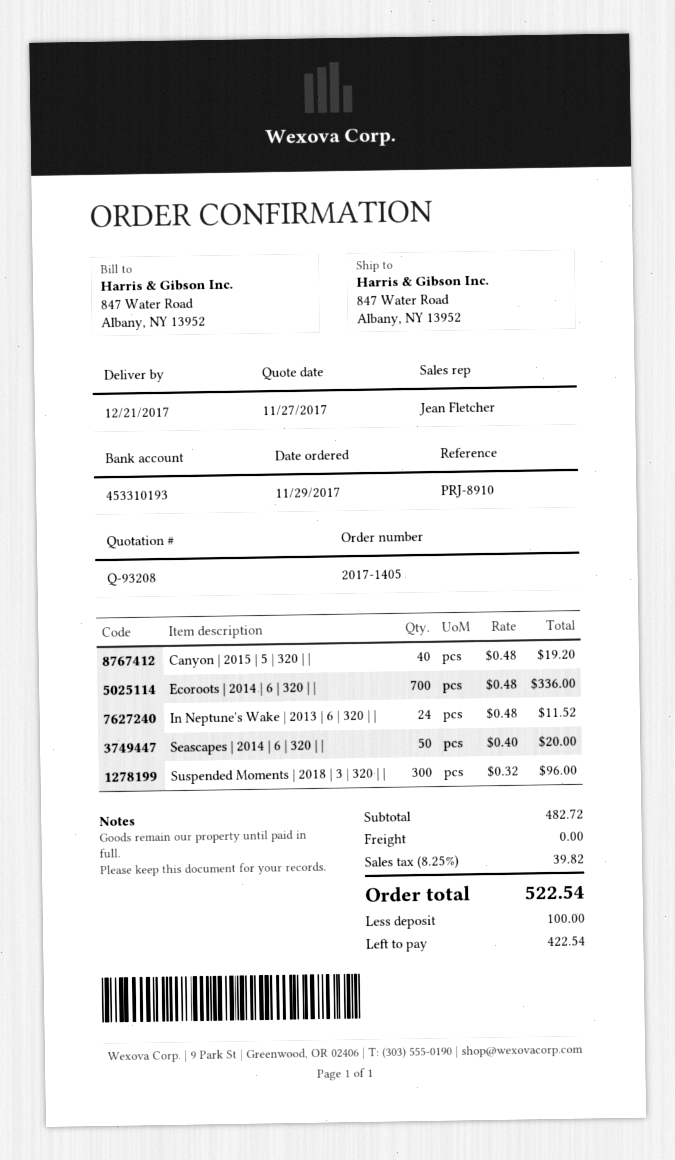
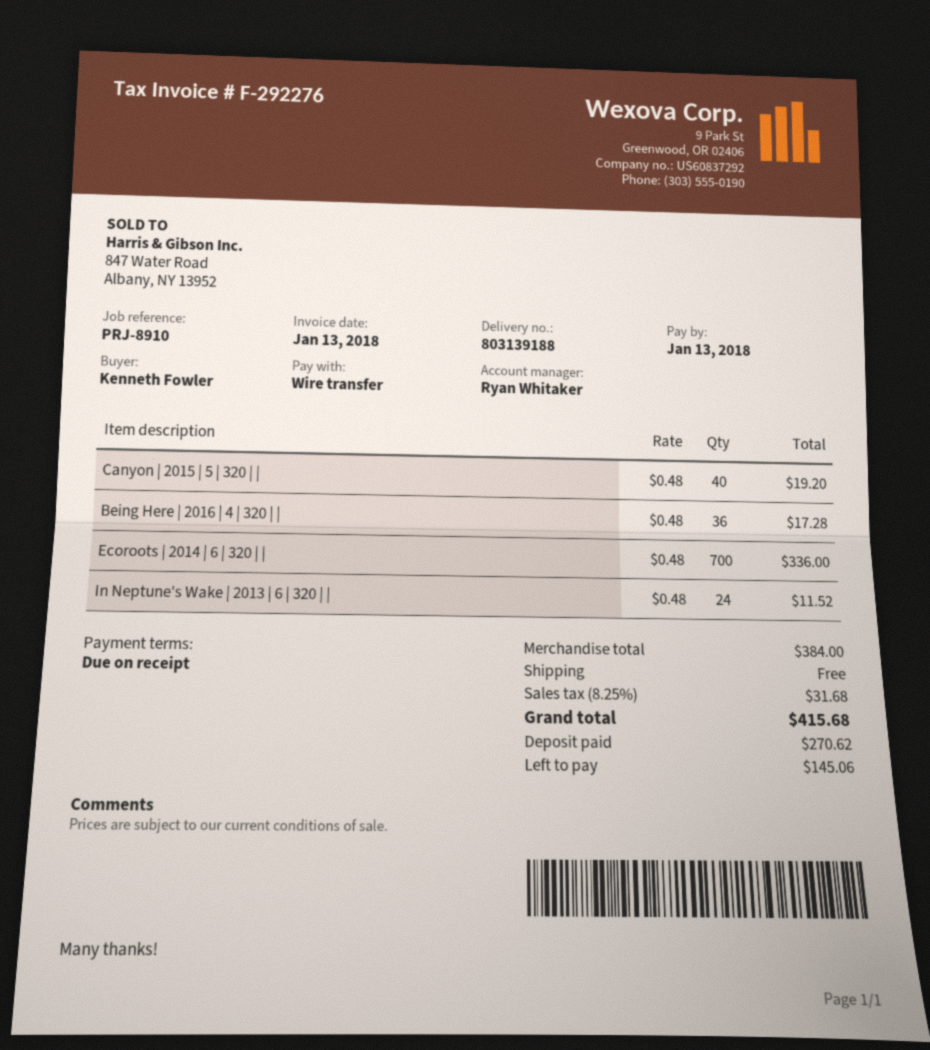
sales rep: Jean Fletcher -> Ryan Whitaker
Seascapes | 2014 | 6 | 320 | |: 50 x 0.40 = 20.00 -> none
Suspended Moments | 2018 | 3 | 320 | |: 300 x 0.32 = 96.00 -> none
Being Here | 2016 | 4 | 320 | |: none -> 36 x 0.48 = 17.28
subtotal: 482.72 -> 384.00
tax: 8.25% = 39.82 -> 8.25% = 31.68
total: 522.54 -> 415.68
deposit: 100.00 -> 270.62
balance: 422.54 -> 145.06

